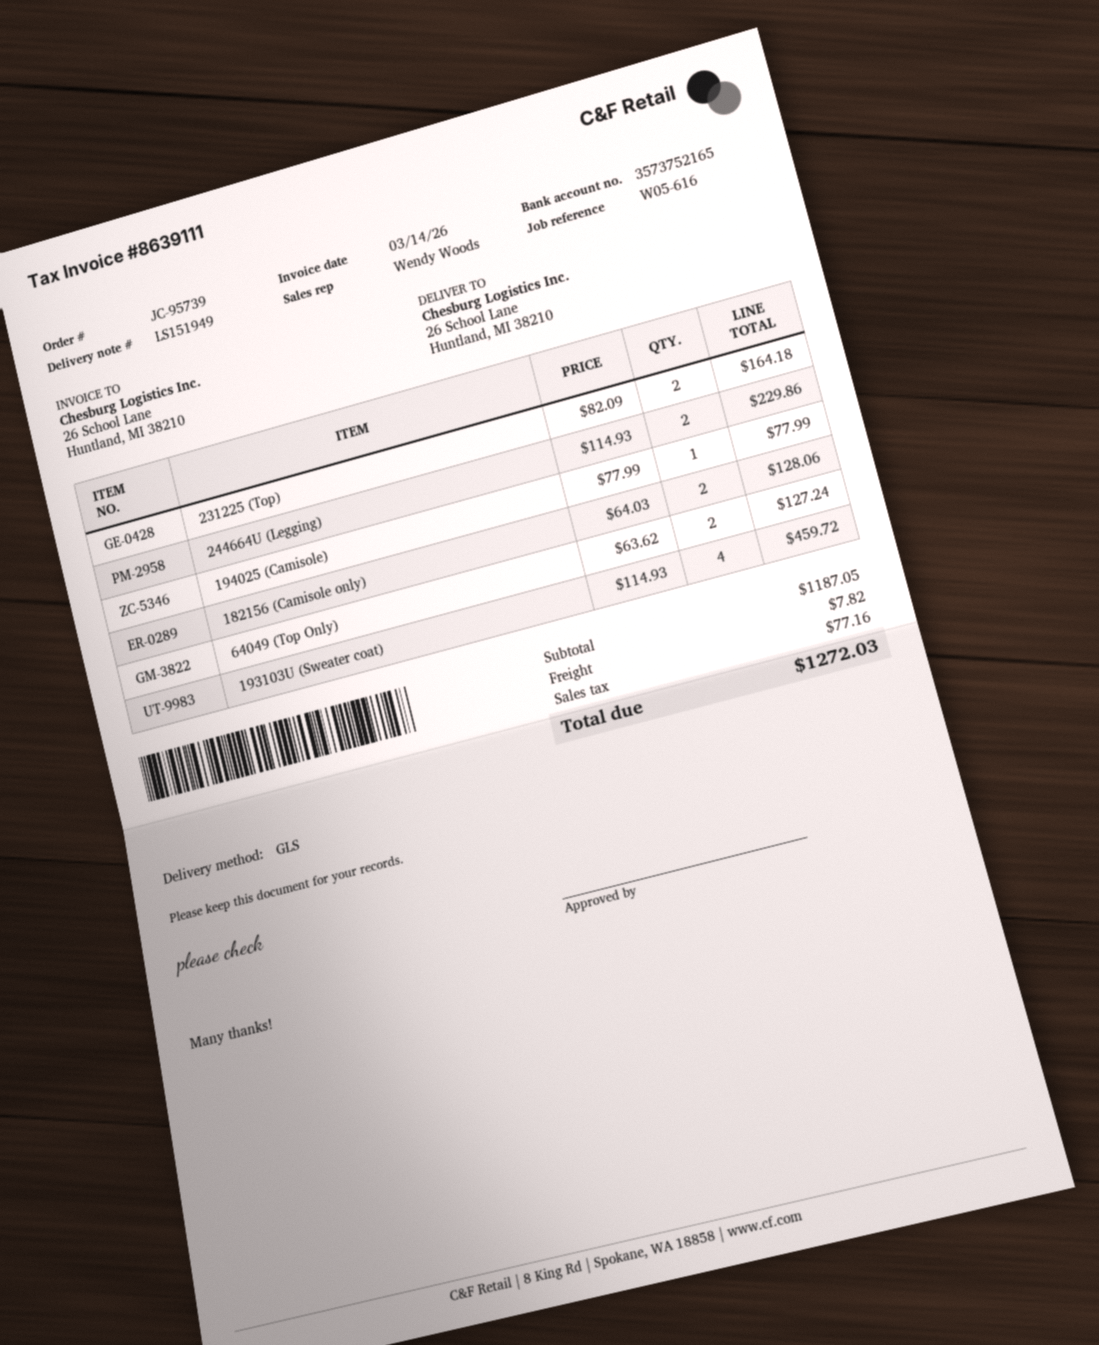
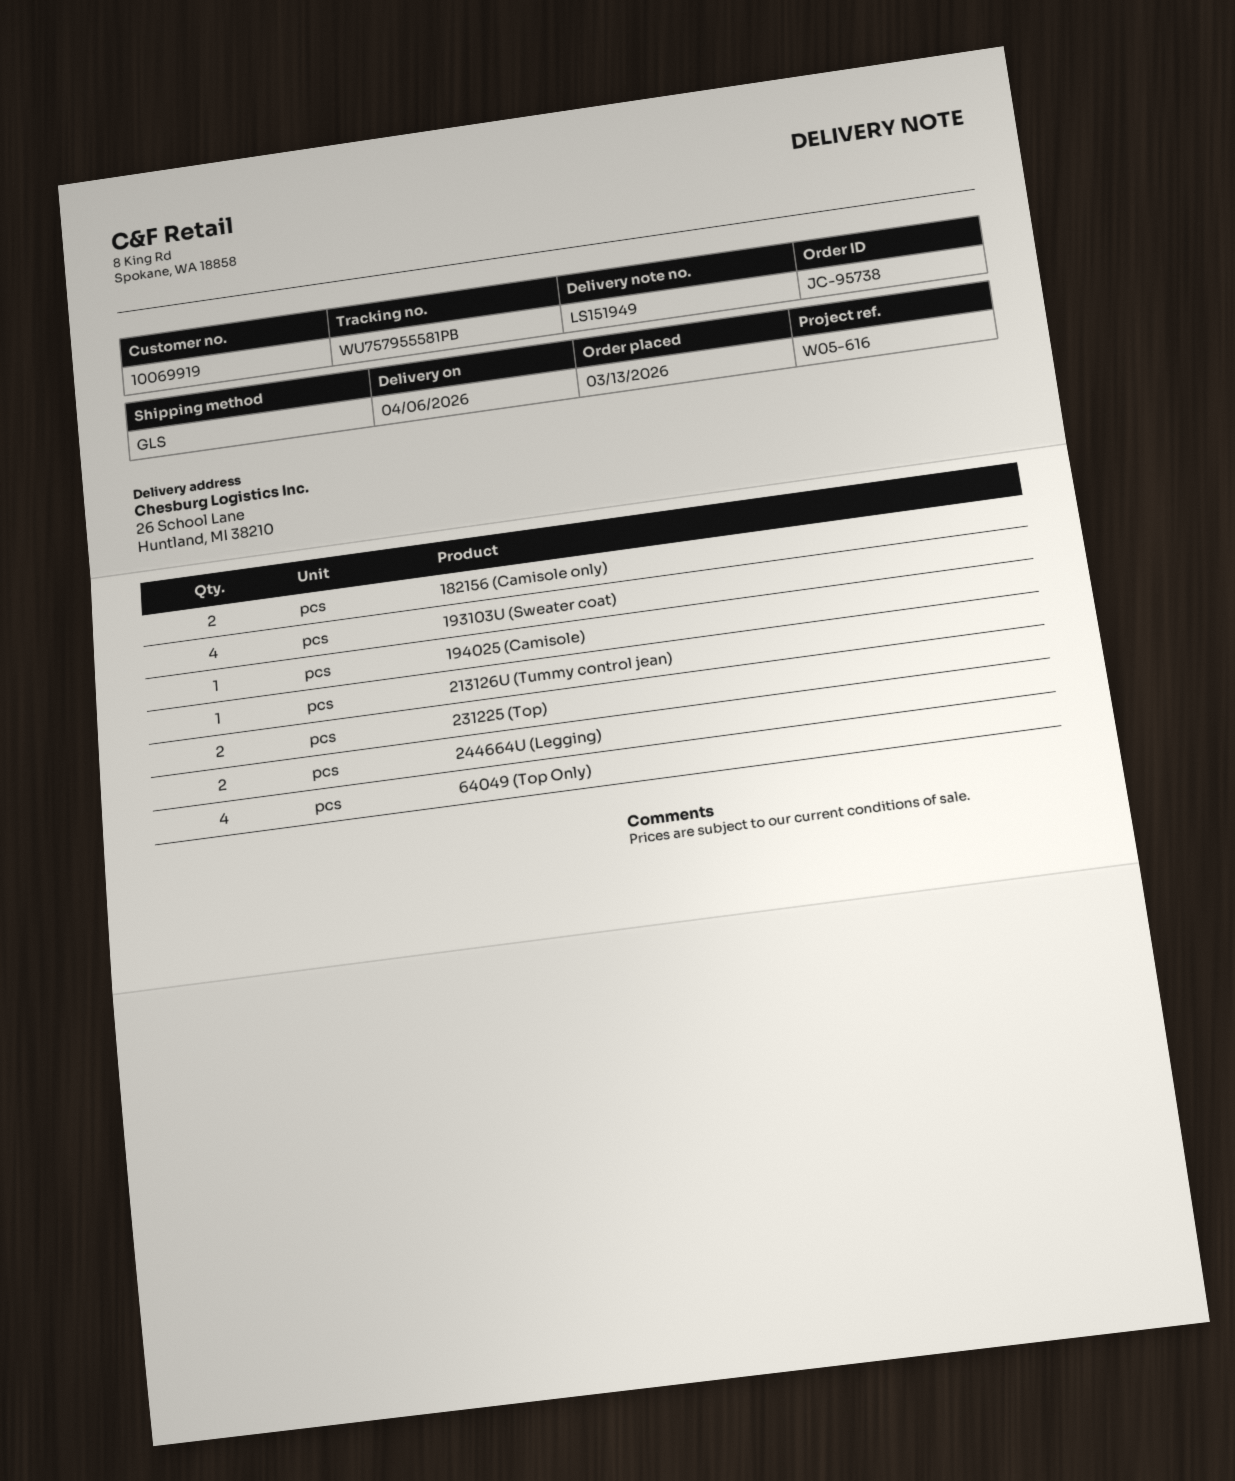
order number: JC-95739 -> JC-95738
64049 (Top Only): 2 -> 4
213126U (Tummy control jean): none -> 1

